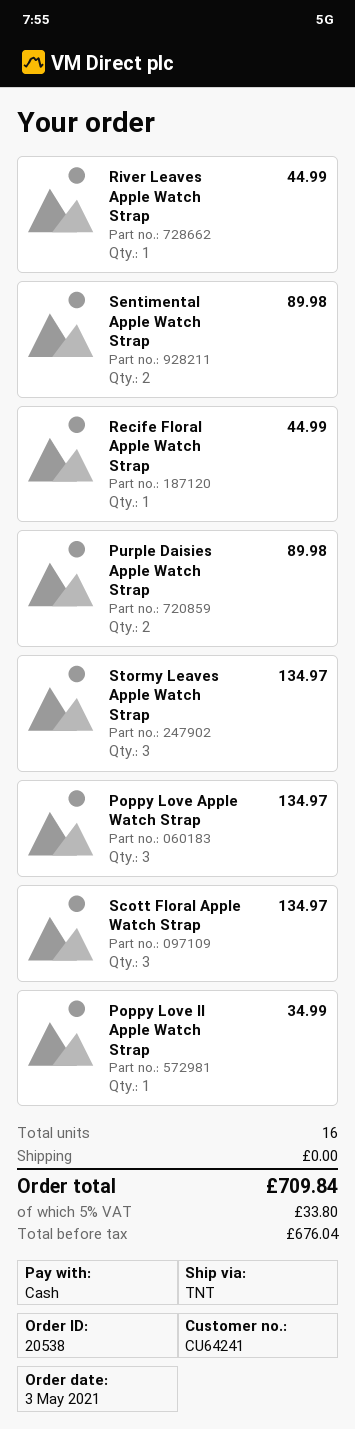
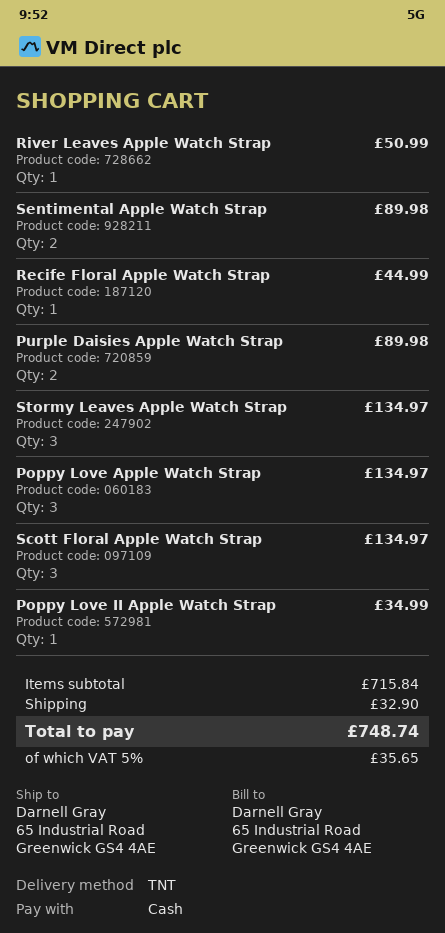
River Leaves Apple Watch Strap: 1 for 44.99 -> 1 for 50.99
shipping: 0.00 -> 32.90
tax: 5% = 33.80 -> 5% = 35.65
total: 709.84 -> 748.74

